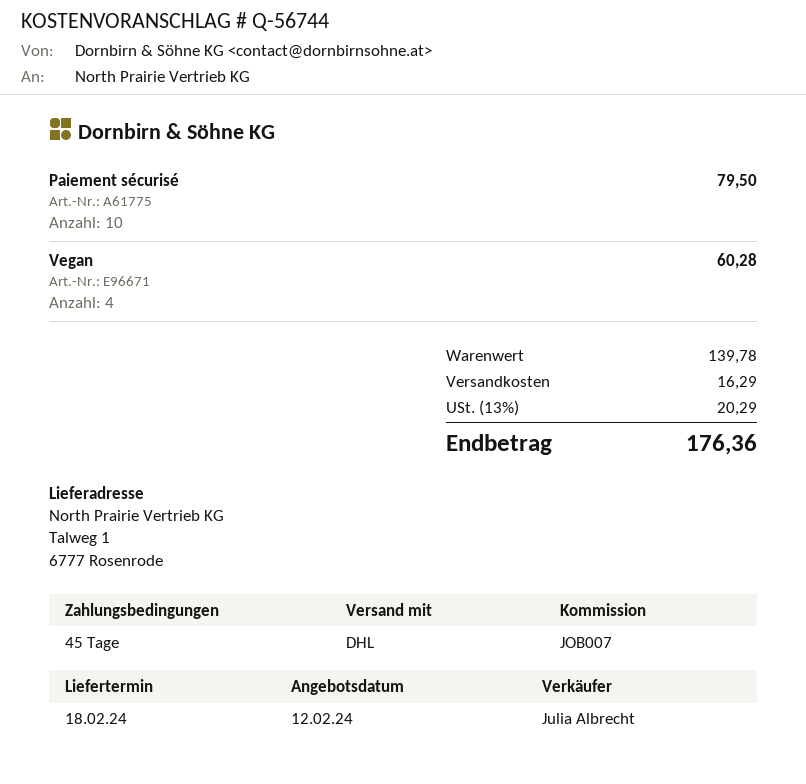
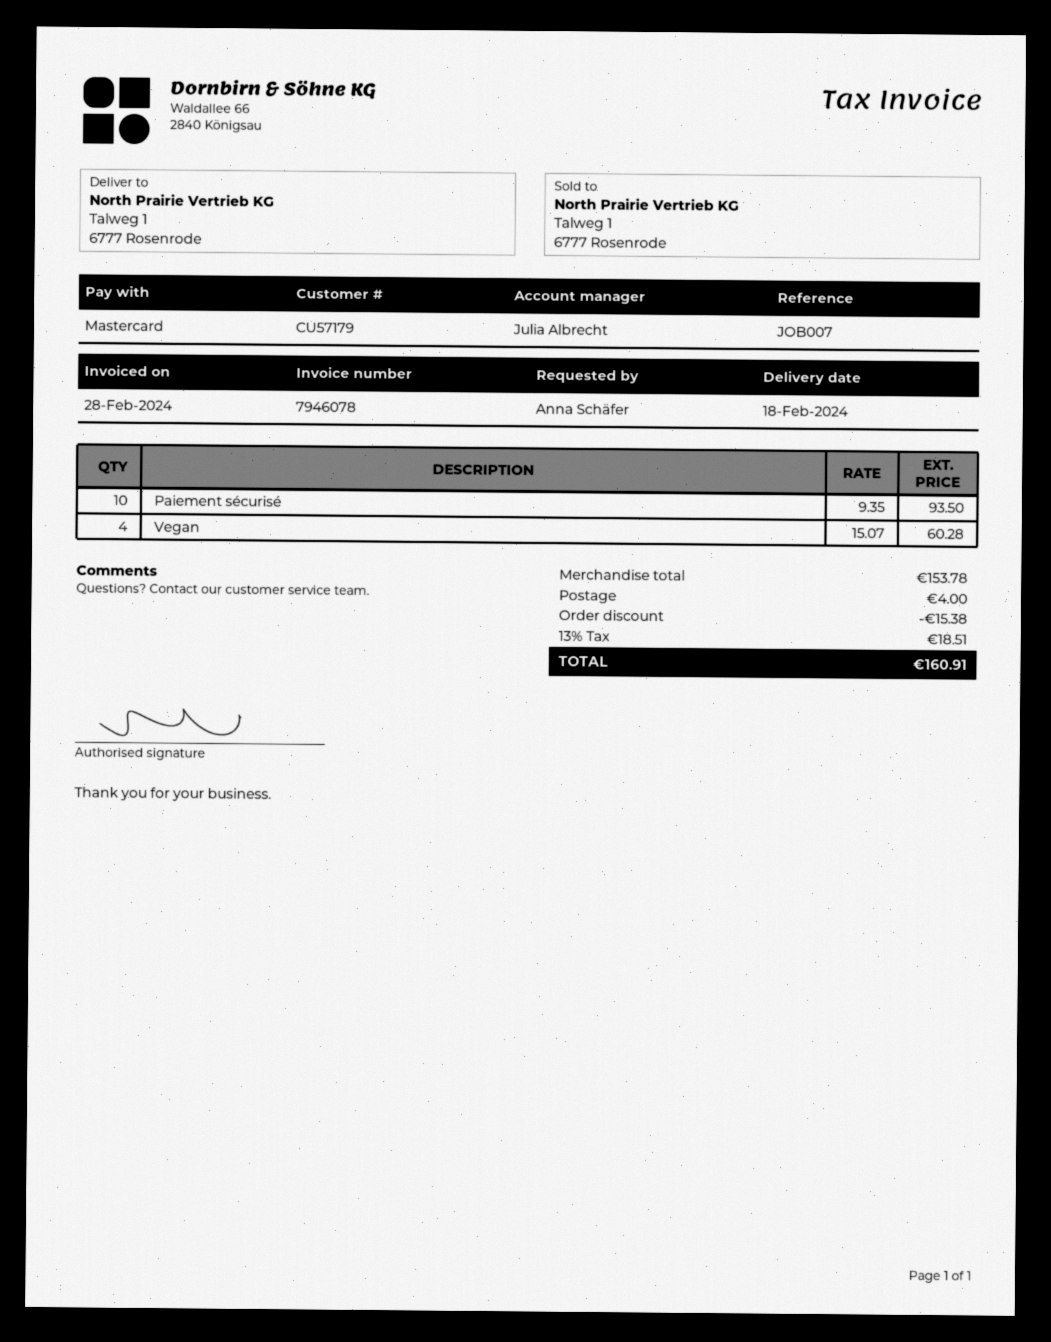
Paiement sécurisé: 10 for 79.50 -> 10 for 93.50
subtotal: 139.78 -> 153.78
discount: none -> 15.38
shipping: 16.29 -> 4.00
tax: 13% = 20.29 -> 13% = 18.51
total: 176.36 -> 160.91

